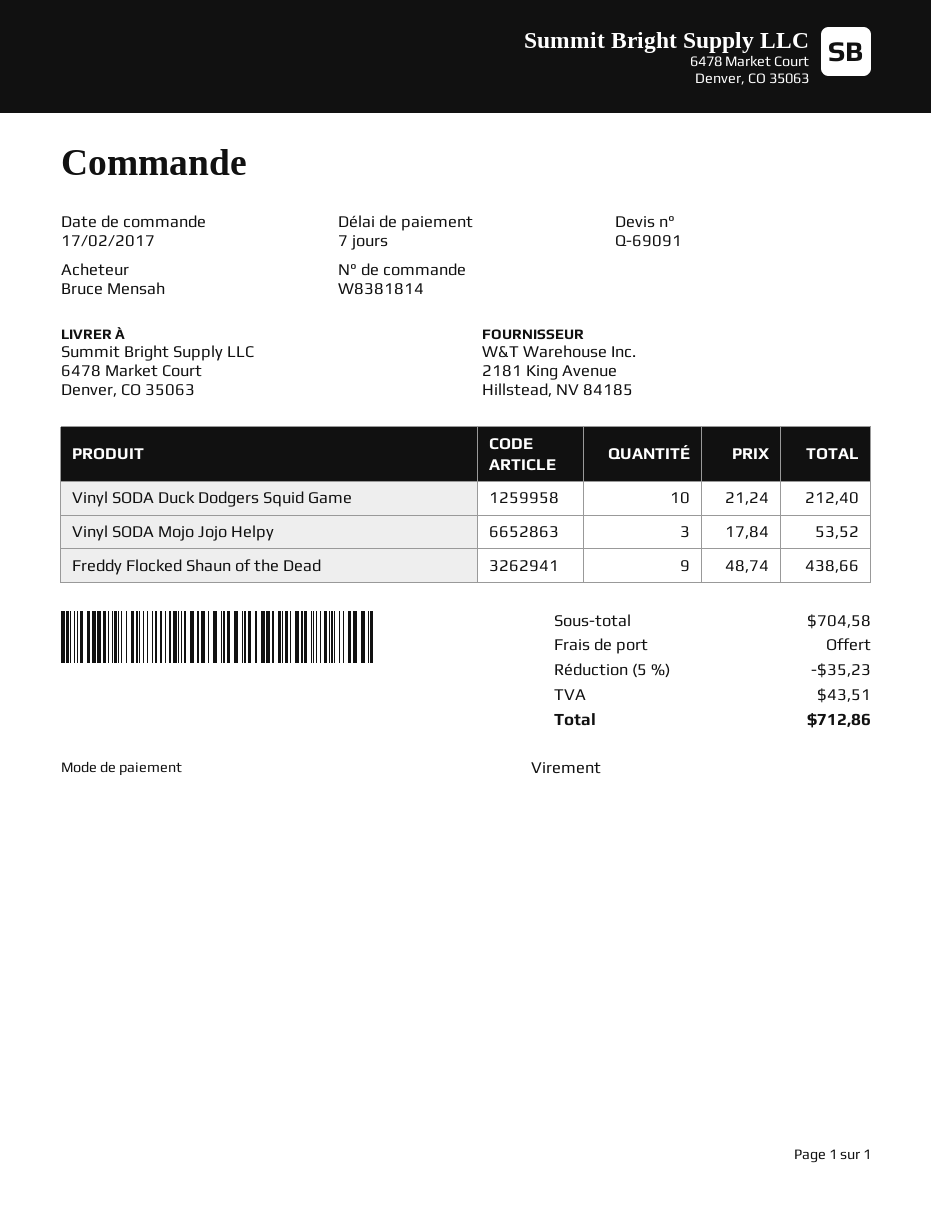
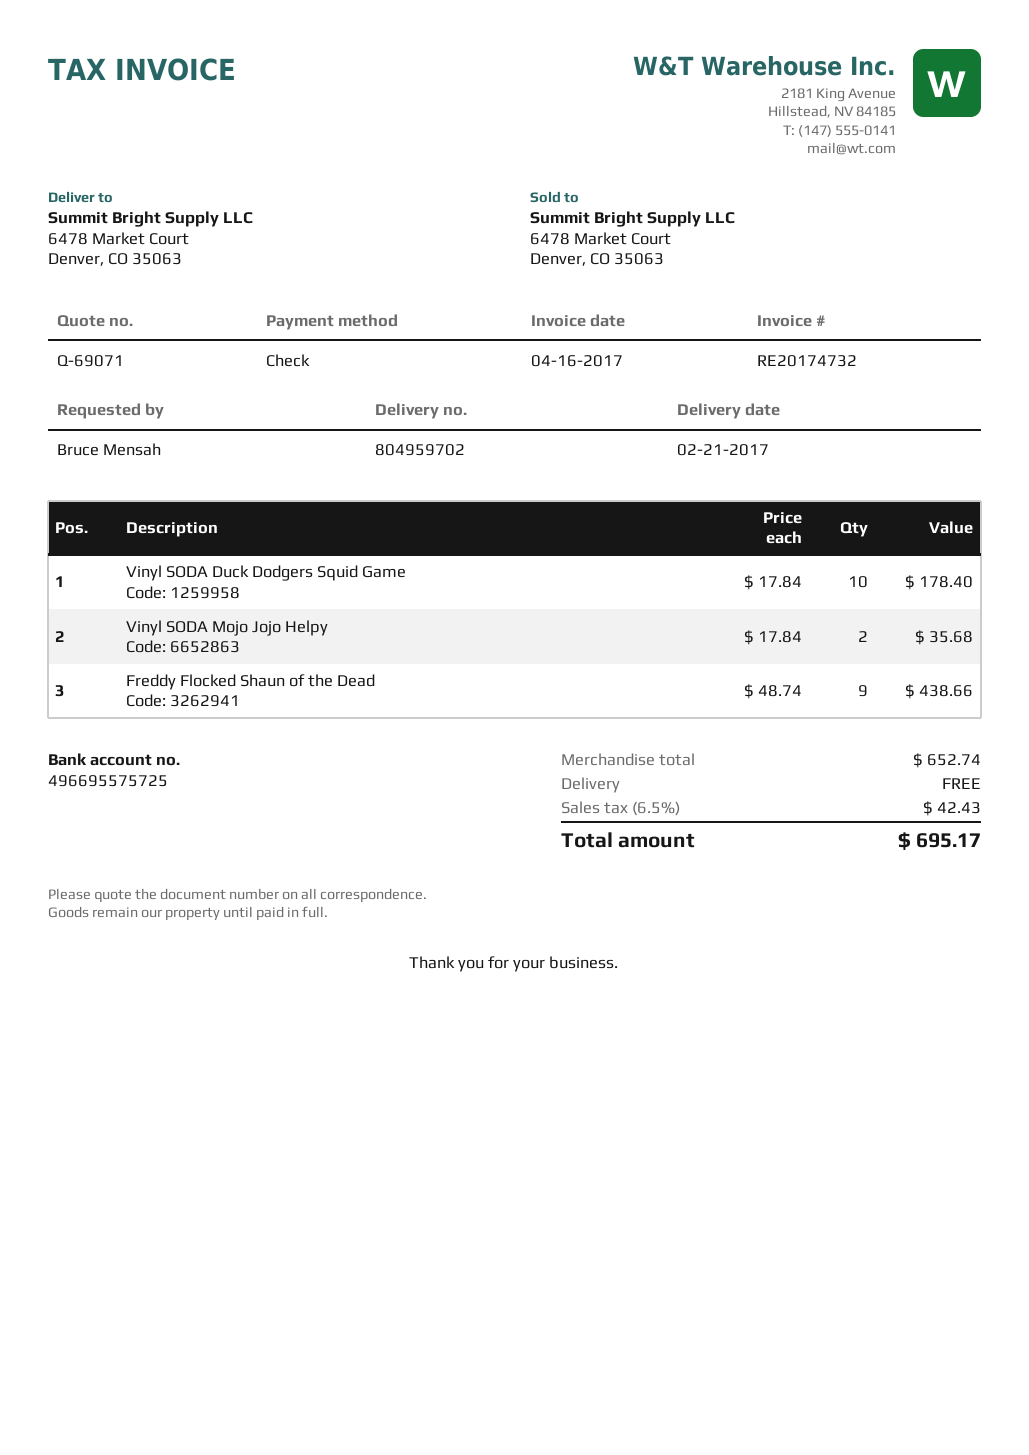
quote number: Q-69091 -> Q-69071
payment method: bank transfer -> cheque
Vinyl SODA Duck Dodgers Squid Game: 10 x 21.24 = 212.40 -> 10 x 17.84 = 178.40
Vinyl SODA Mojo Jojo Helpy: 3 x 17.84 = 53.52 -> 2 x 17.84 = 35.68
subtotal: 704.58 -> 652.74
discount: 5% = 35.23 -> none
tax: 43.51 -> 42.43
total: 712.86 -> 695.17

